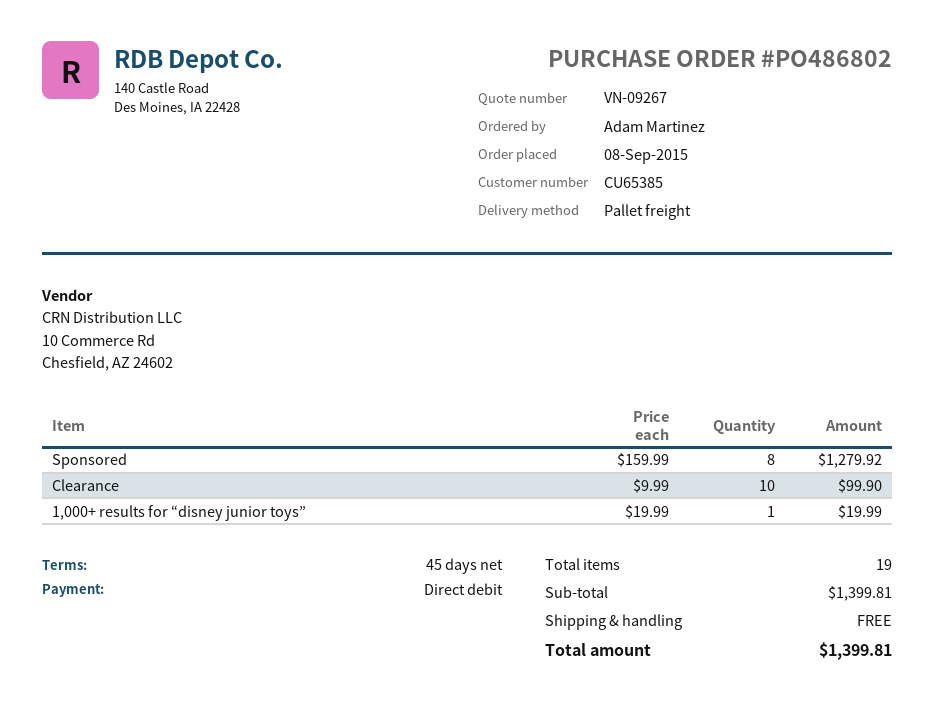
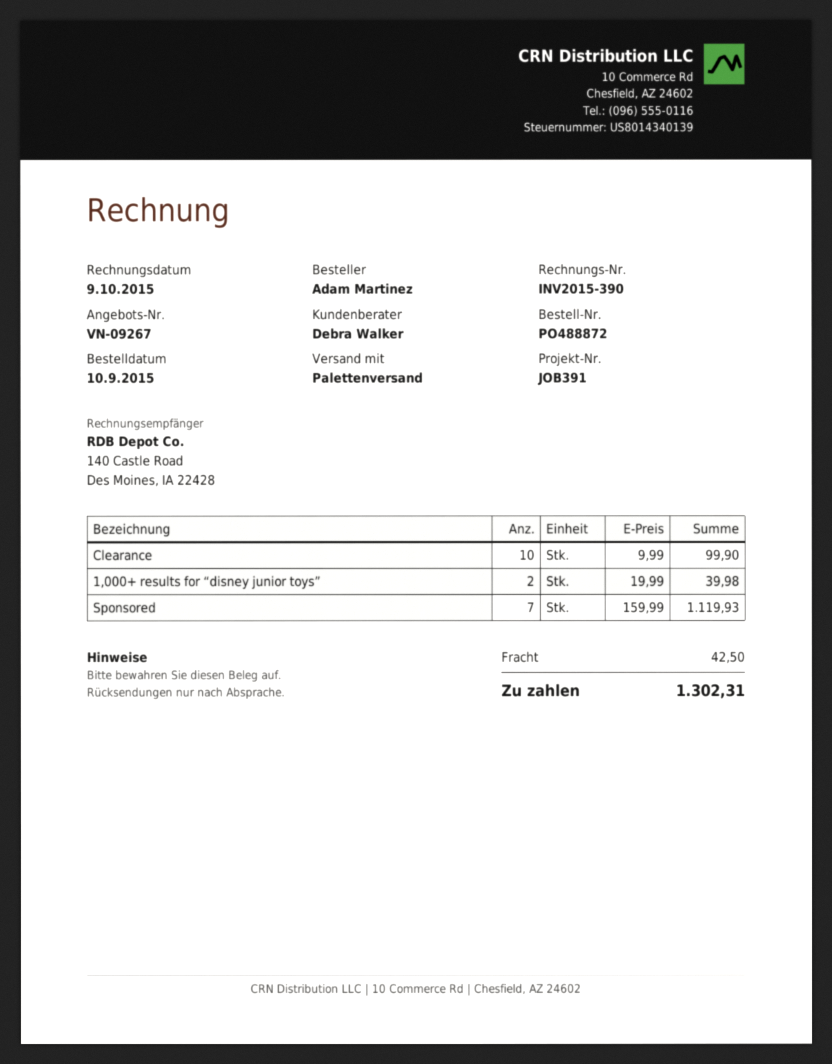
order number: PO486802 -> PO488872
order date: 2015-09-08 -> 2015-09-10
Sponsored: 8 x 159.99 = 1279.92 -> 7 x 159.99 = 1119.93
1,000+ results for “disney junior toys”: 1 x 19.99 = 19.99 -> 2 x 19.99 = 39.98
shipping: 0.00 -> 42.50
total: 1399.81 -> 1302.31

